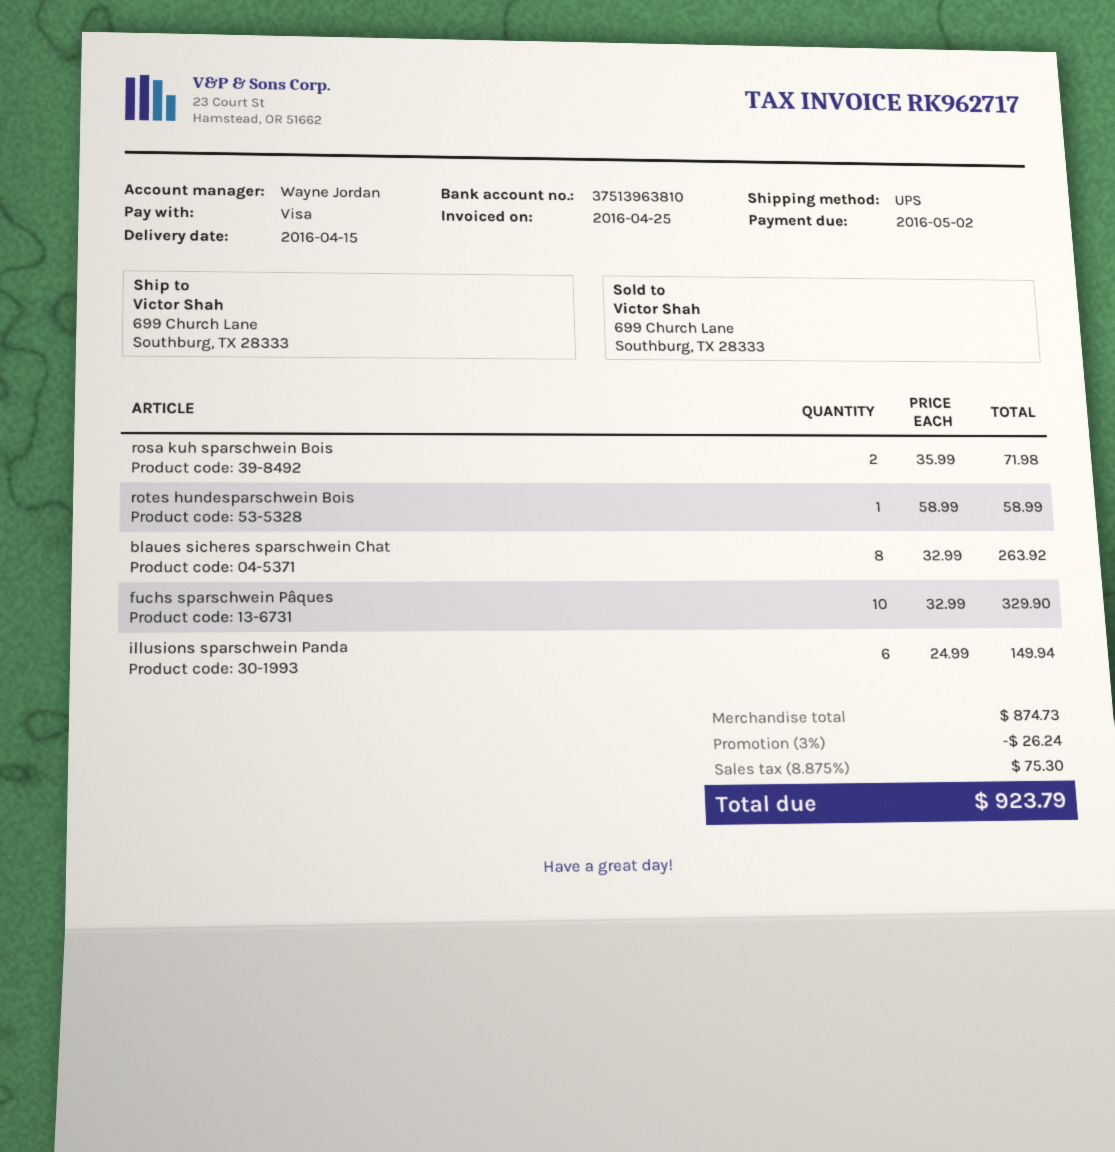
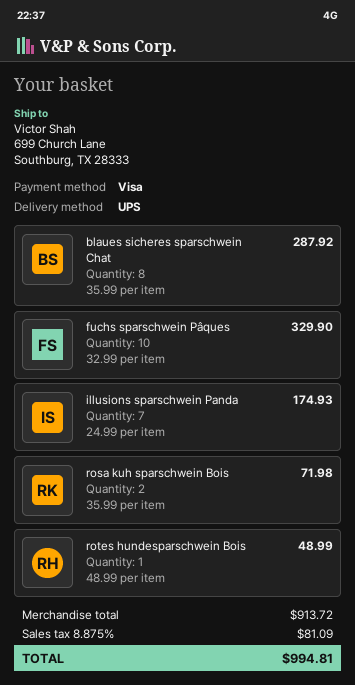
rotes hundesparschwein Bois: 1 x 58.99 = 58.99 -> 1 x 48.99 = 48.99
blaues sicheres sparschwein Chat: 8 x 32.99 = 263.92 -> 8 x 35.99 = 287.92
illusions sparschwein Panda: 6 x 24.99 = 149.94 -> 7 x 24.99 = 174.93
subtotal: 874.73 -> 913.72
discount: 3% = 26.24 -> none
tax: 8.875% = 75.30 -> 8.875% = 81.09
total: 923.79 -> 994.81

